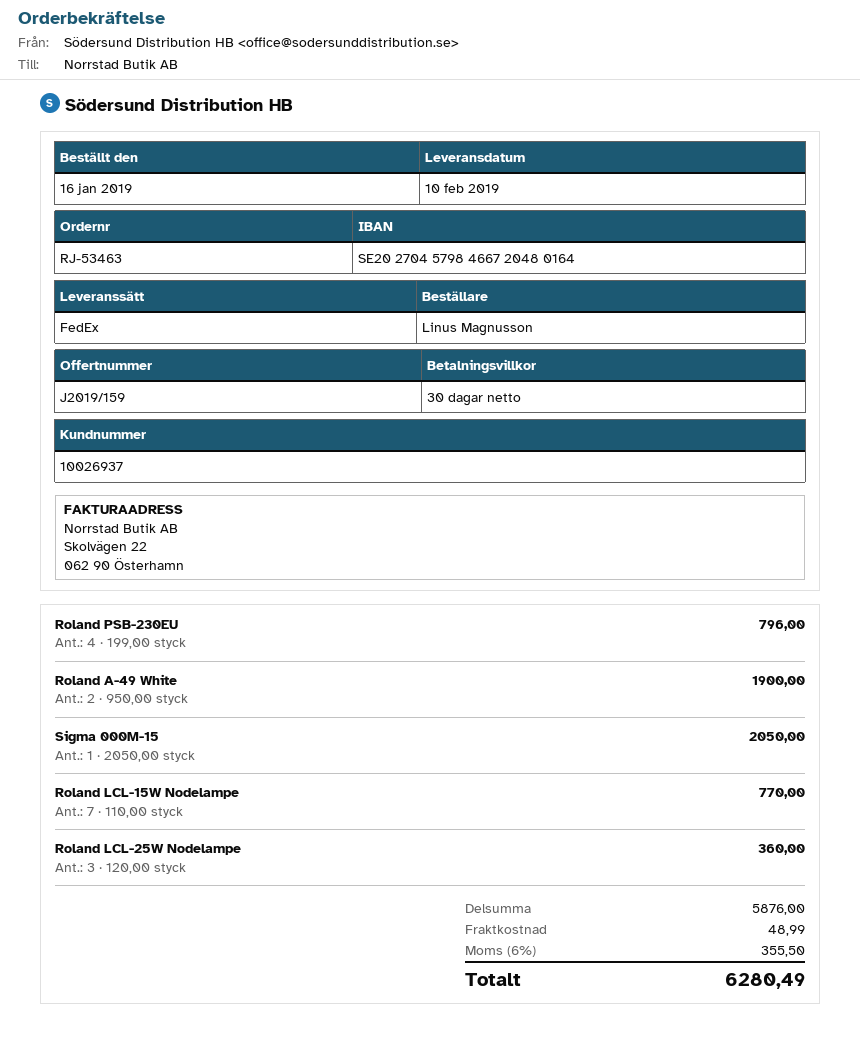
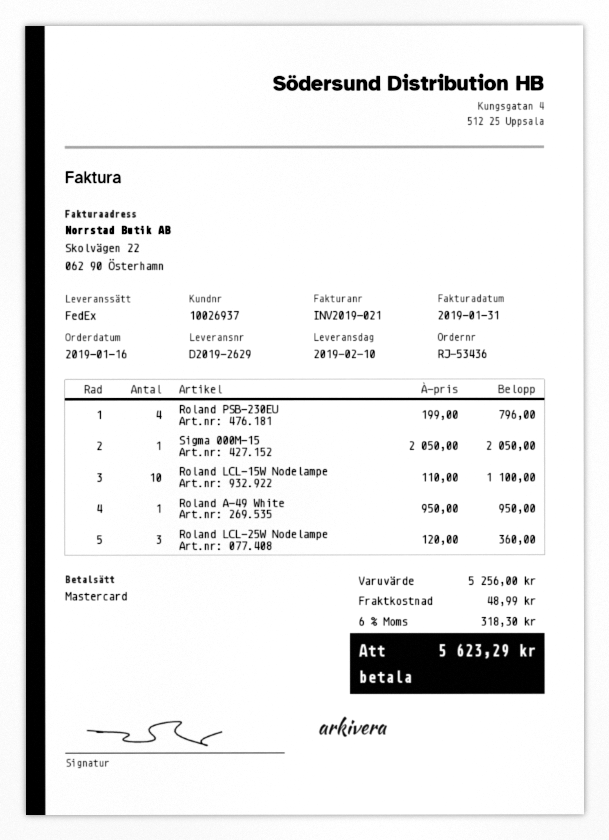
order number: RJ-53463 -> RJ-53436
Roland A-49 White: 2 x 950.00 = 1900.00 -> 1 x 950.00 = 950.00
Roland LCL-15W Nodelampe: 7 x 110.00 = 770.00 -> 10 x 110.00 = 1100.00
subtotal: 5876.00 -> 5256.00
tax: 6% = 355.50 -> 6% = 318.30
total: 6280.49 -> 5623.29

